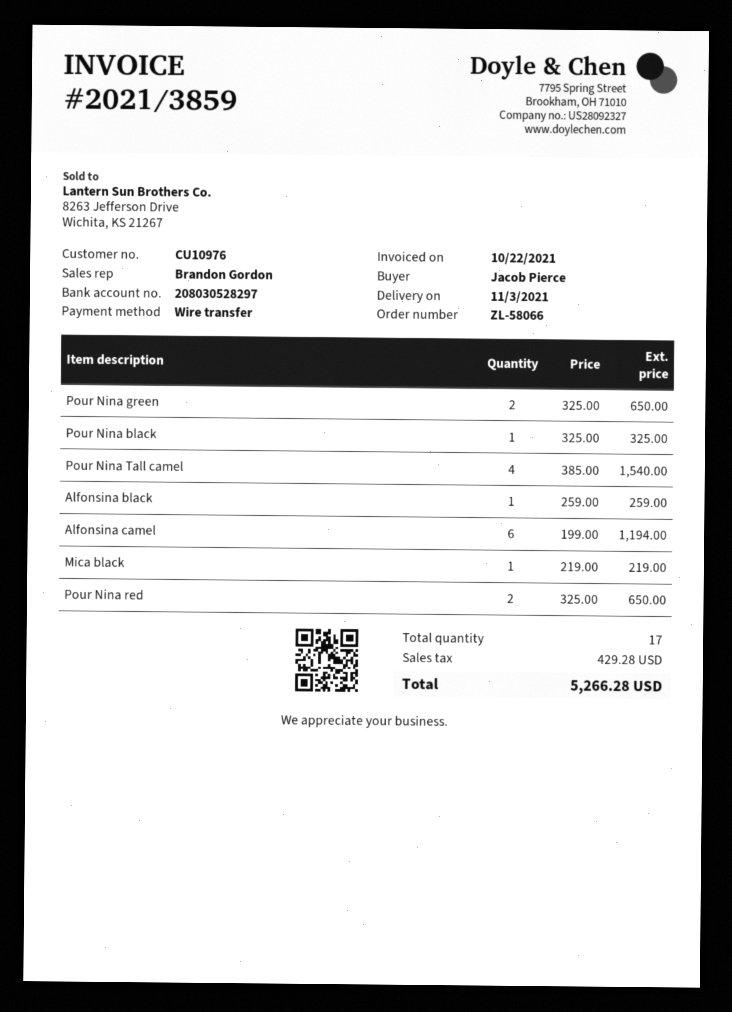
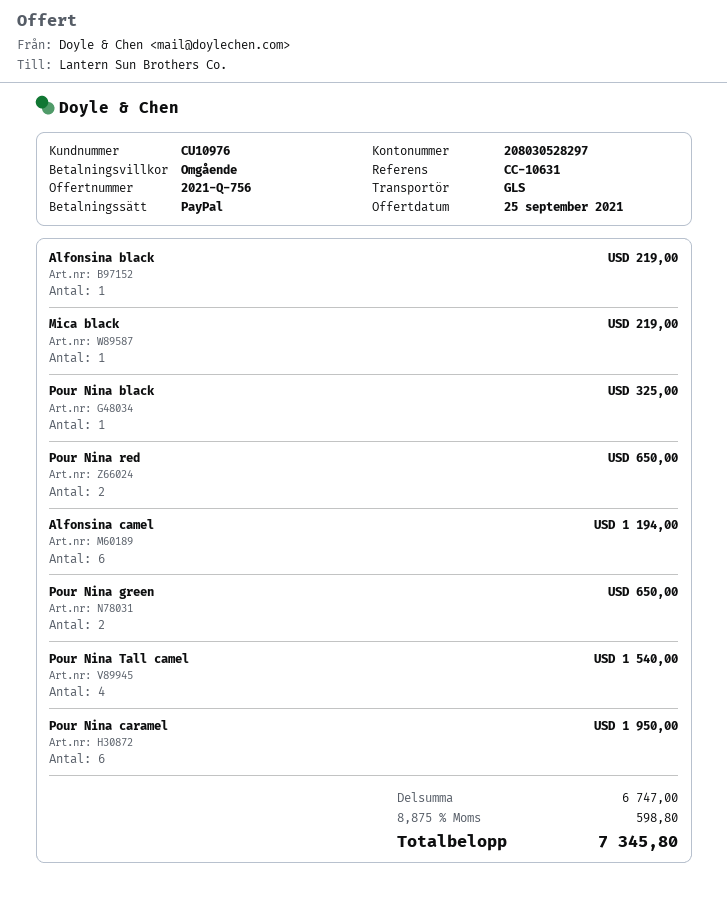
payment method: bank transfer -> PayPal
Alfonsina black: 1 for 259.00 -> 1 for 219.00
Pour Nina caramel: none -> 6 for 1950.00
tax: 429.28 -> 598.80
total: 5266.28 -> 7345.80

